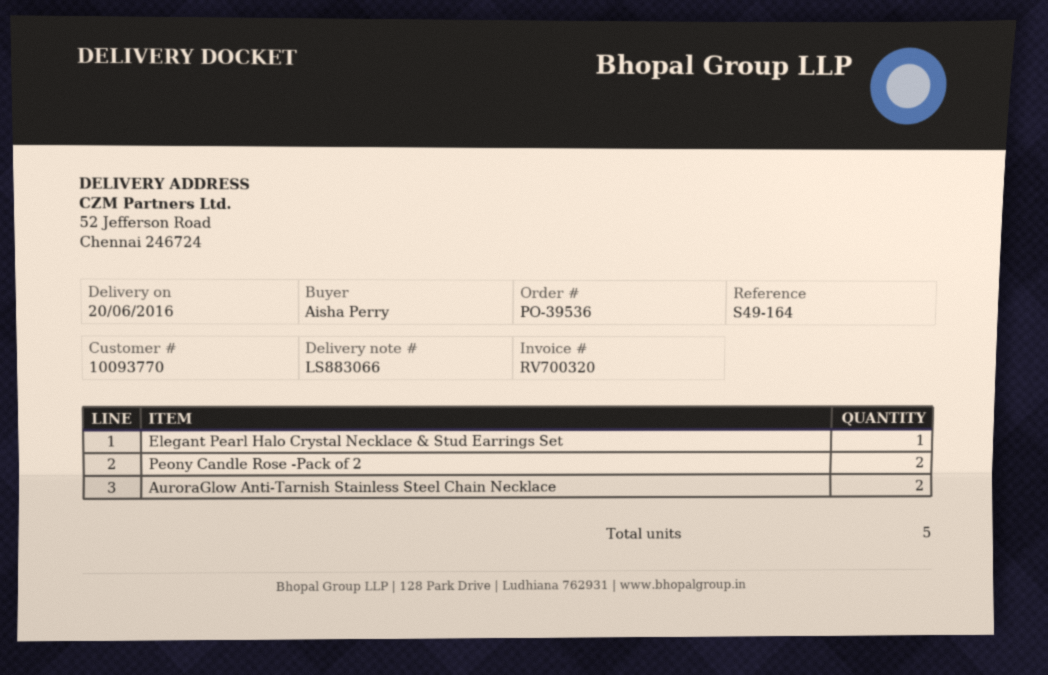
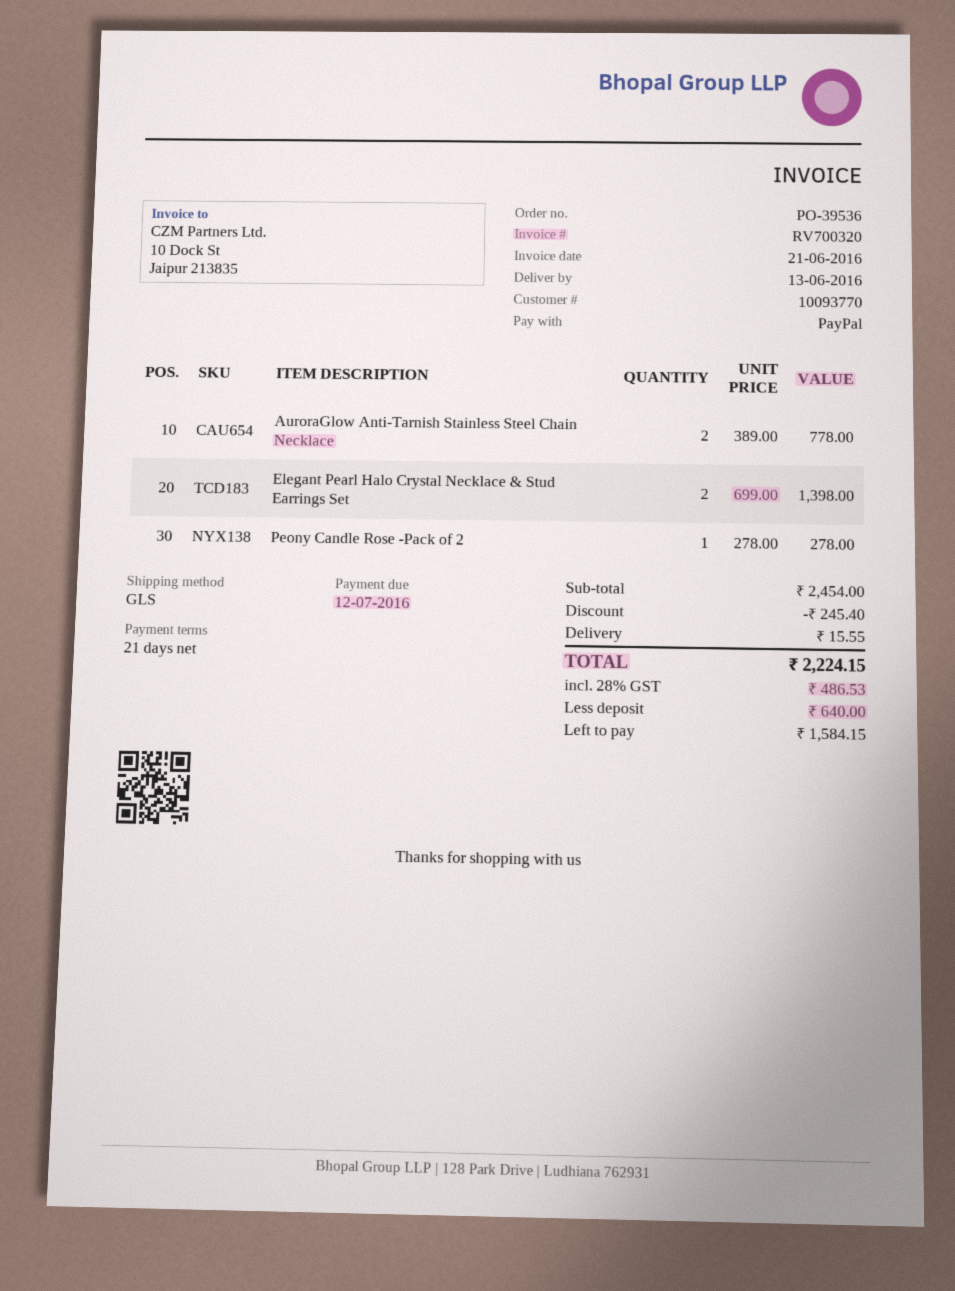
delivery date: 2016-06-20 -> 2016-06-13
Elegant Pearl Halo Crystal Necklace & Stud Earrings Set: 1 -> 2
Peony Candle Rose -Pack of 2: 2 -> 1

